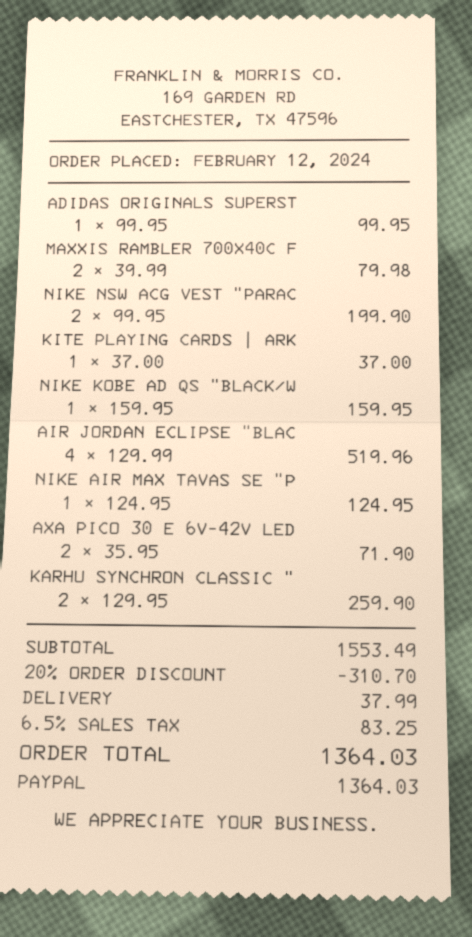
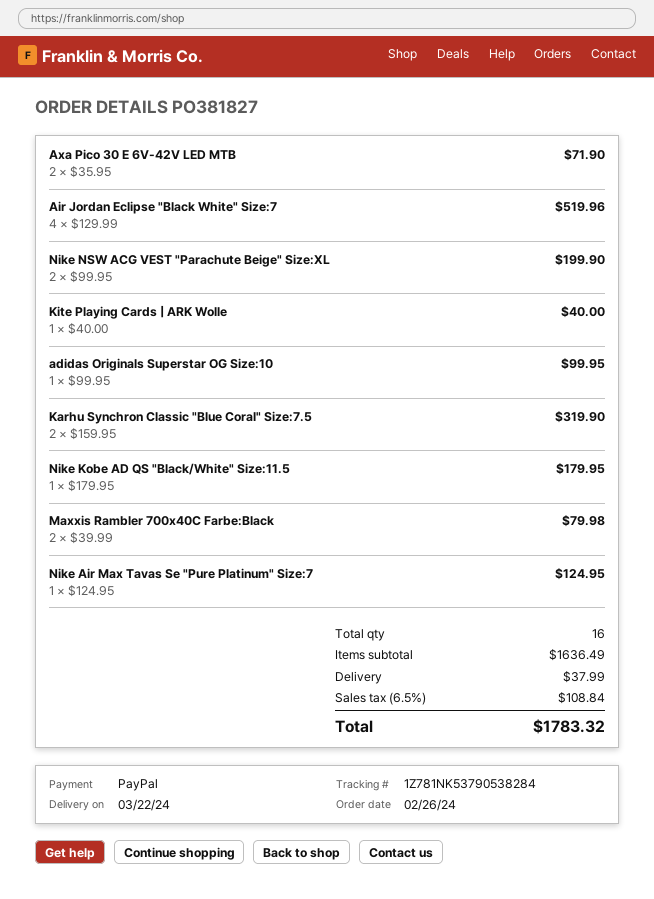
order date: 2024-02-12 -> 2024-02-26
KITE PLAYING CARDS | ARK: 1 x 37.00 = 37.00 -> 1 x 40.00 = 40.00
NIKE KOBE AD QS "BLACK/W: 1 x 159.95 = 159.95 -> 1 x 179.95 = 179.95
KARHU SYNCHRON CLASSIC ": 2 x 129.95 = 259.90 -> 2 x 159.95 = 319.90
subtotal: 1553.49 -> 1636.49
discount: 20% = 310.70 -> none
tax: 6.5% = 83.25 -> 6.5% = 108.84
total: 1364.03 -> 1783.32

